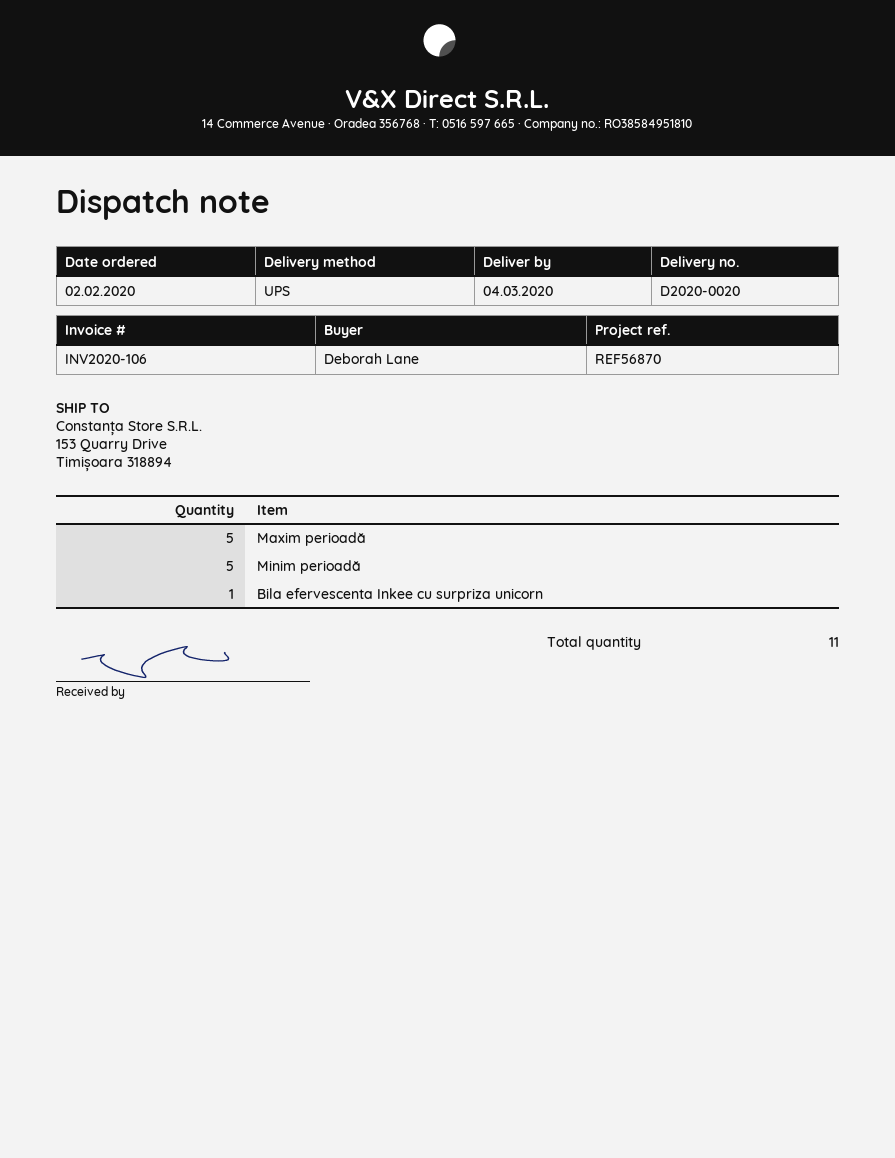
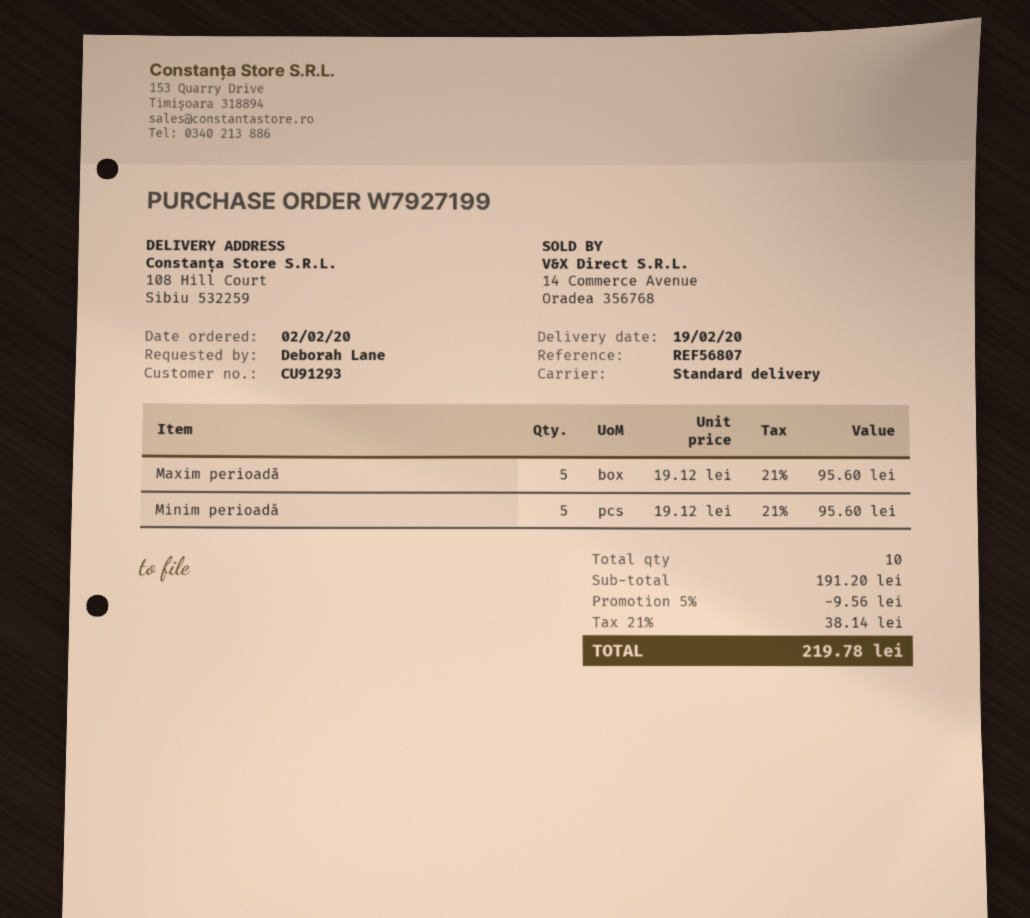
delivery date: 2020-03-04 -> 2020-02-19
reference: REF56870 -> REF56807
shipping method: UPS -> standard
ship to: 153 Quarry Drive, Timișoara 318894 -> 108 Hill Court, Sibiu 532259
Bila efervescenta Inkee cu surpriza unicorn: 1 -> none
total quantity: 11 -> 10

